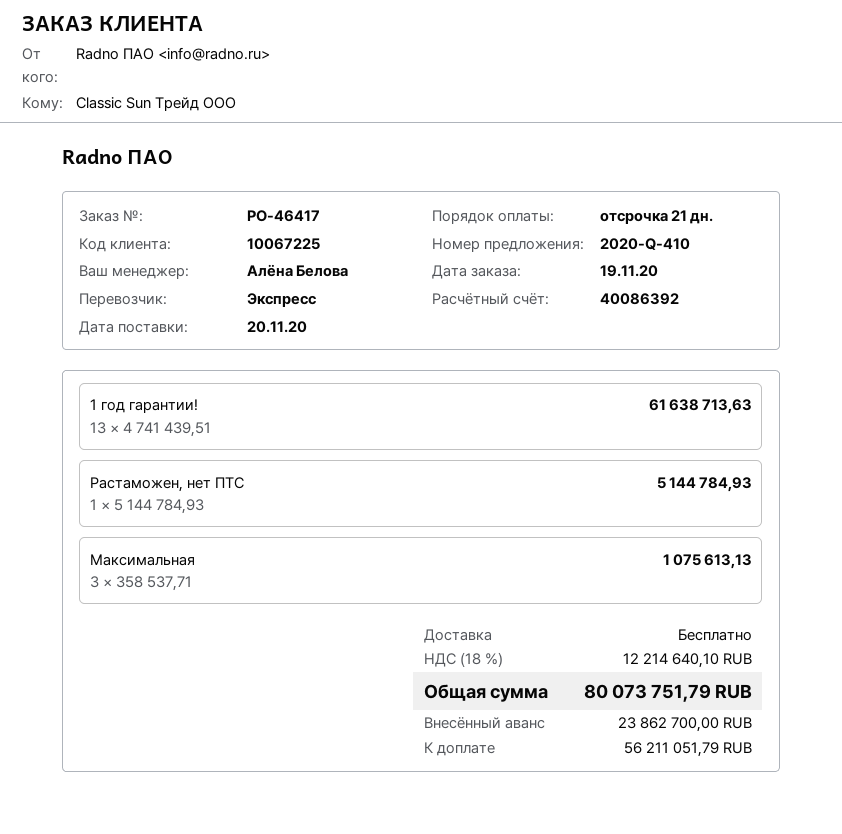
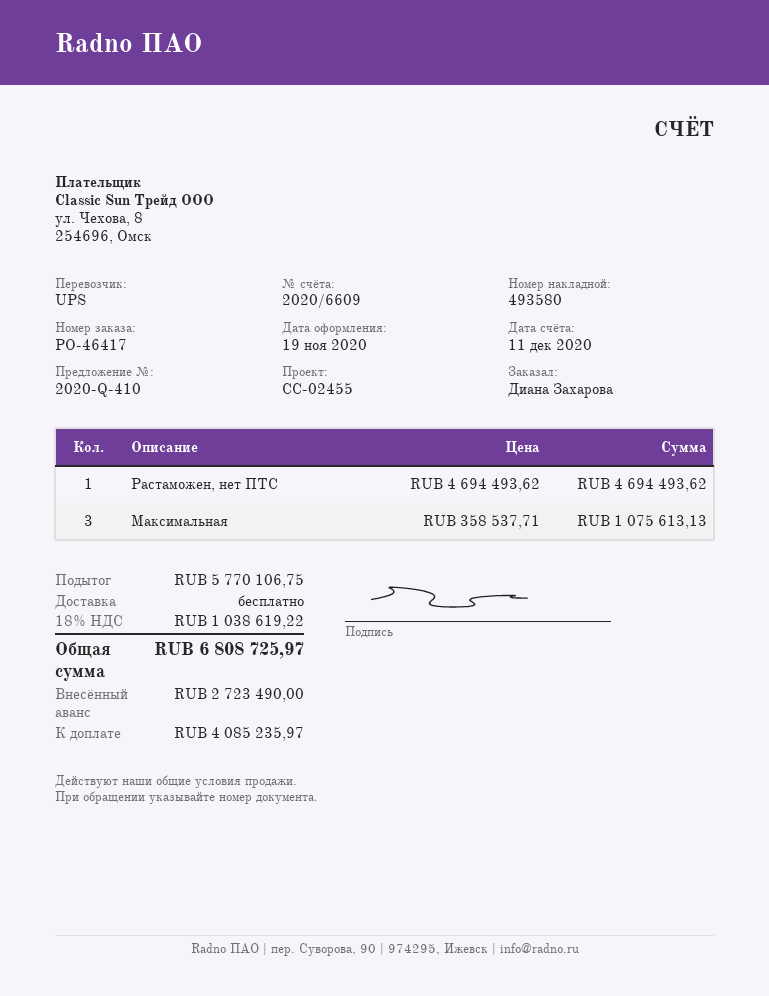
shipping method: express -> UPS
1 год гарантии!: 13 x 4741439.51 = 61638713.63 -> none
Растаможен, нет ПТС: 1 x 5144784.93 = 5144784.93 -> 1 x 4694493.62 = 4694493.62
tax: 18% = 12214640.10 -> 18% = 1038619.22
total: 80073751.79 -> 6808725.97
deposit: 23862700.00 -> 2723490.00
balance: 56211051.79 -> 4085235.97

